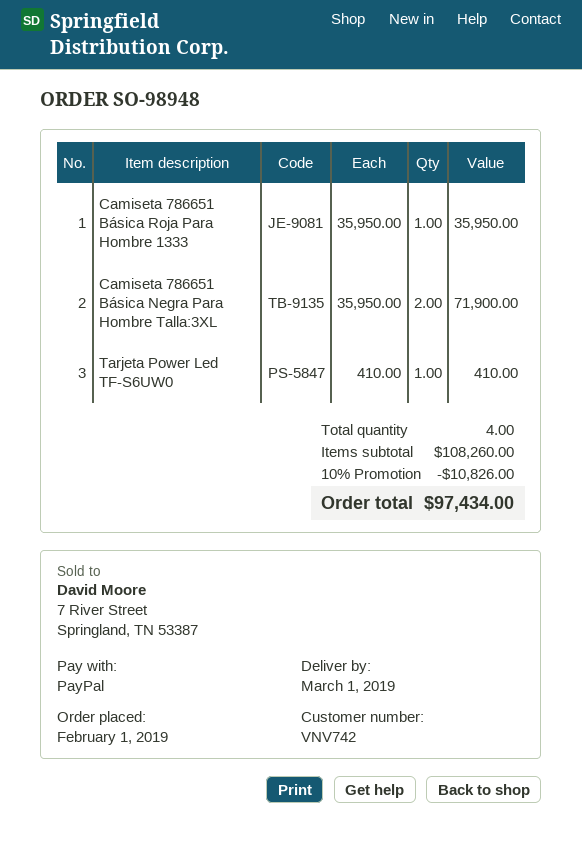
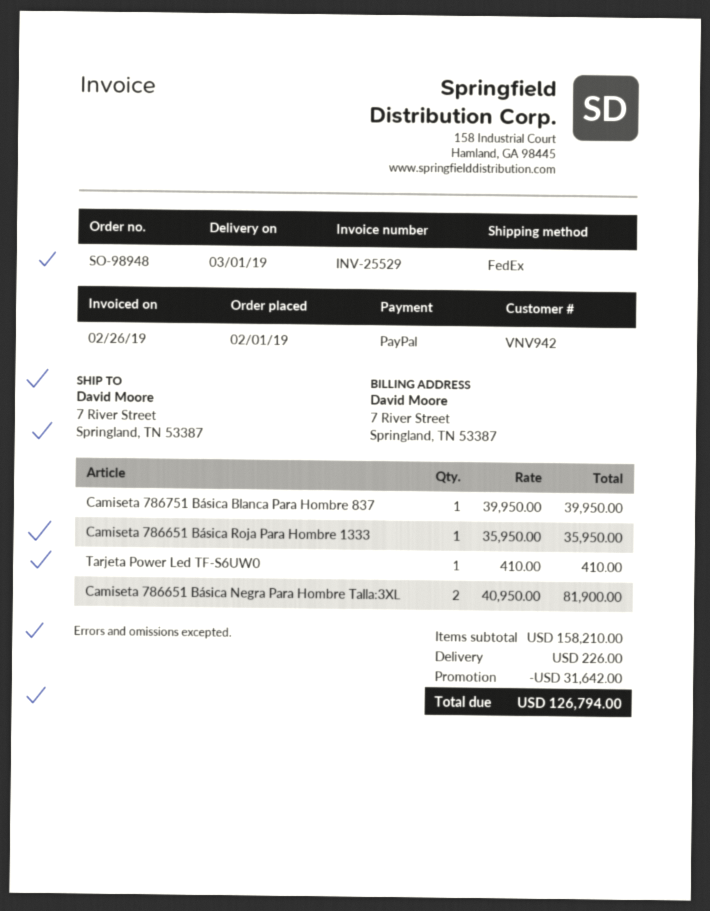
customer number: VNV742 -> VNV942
Camiseta 786651 Básica Negra Para Hombre Talla:3XL: 2 x 35950.00 = 71900.00 -> 2 x 40950.00 = 81900.00
Camiseta 786751 Básica Blanca Para Hombre 837: none -> 1 x 39950.00 = 39950.00
subtotal: 108260.00 -> 158210.00
discount: 10826.00 -> 31642.00
shipping: none -> 226.00
total: 97434.00 -> 126794.00

